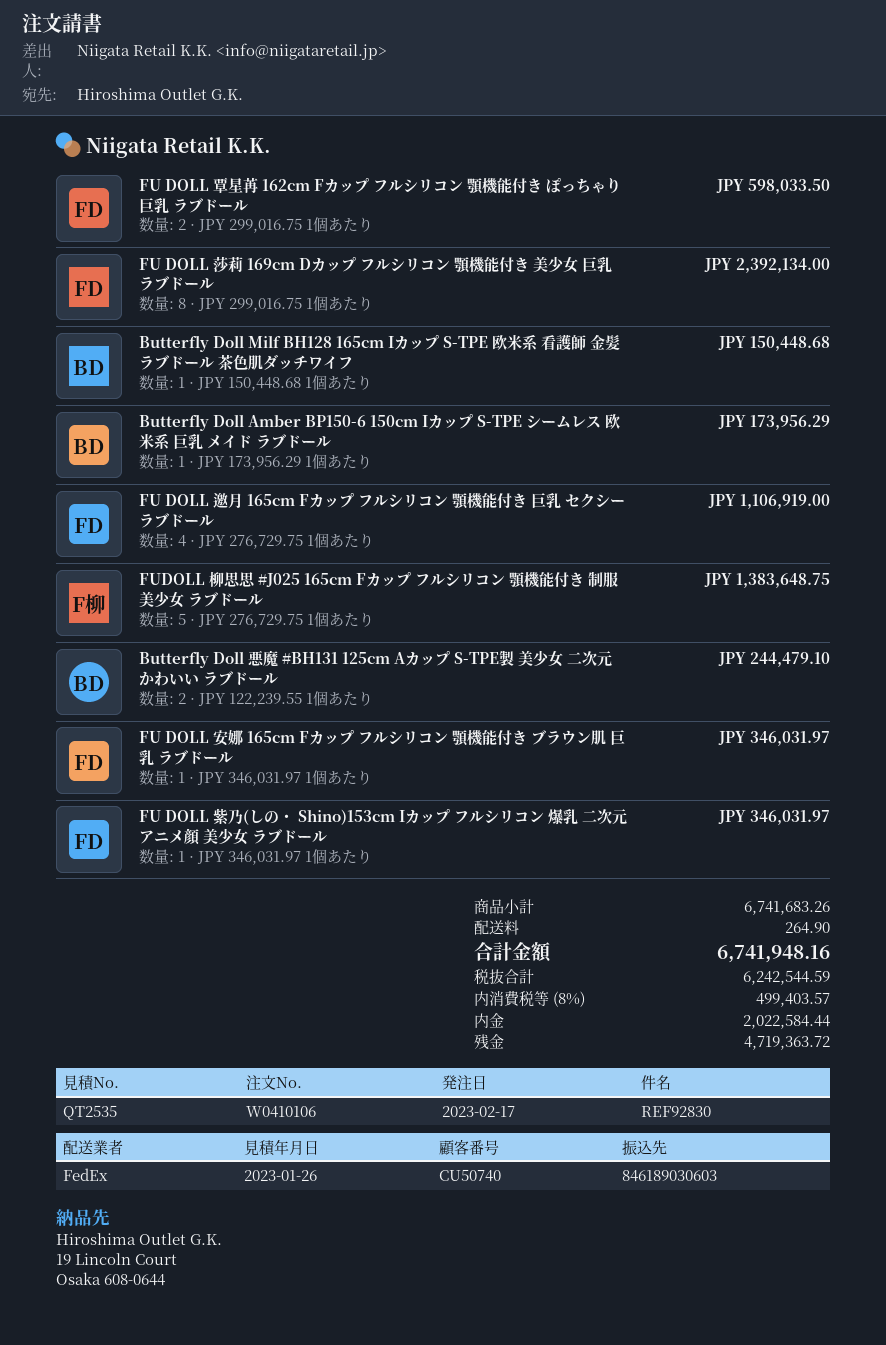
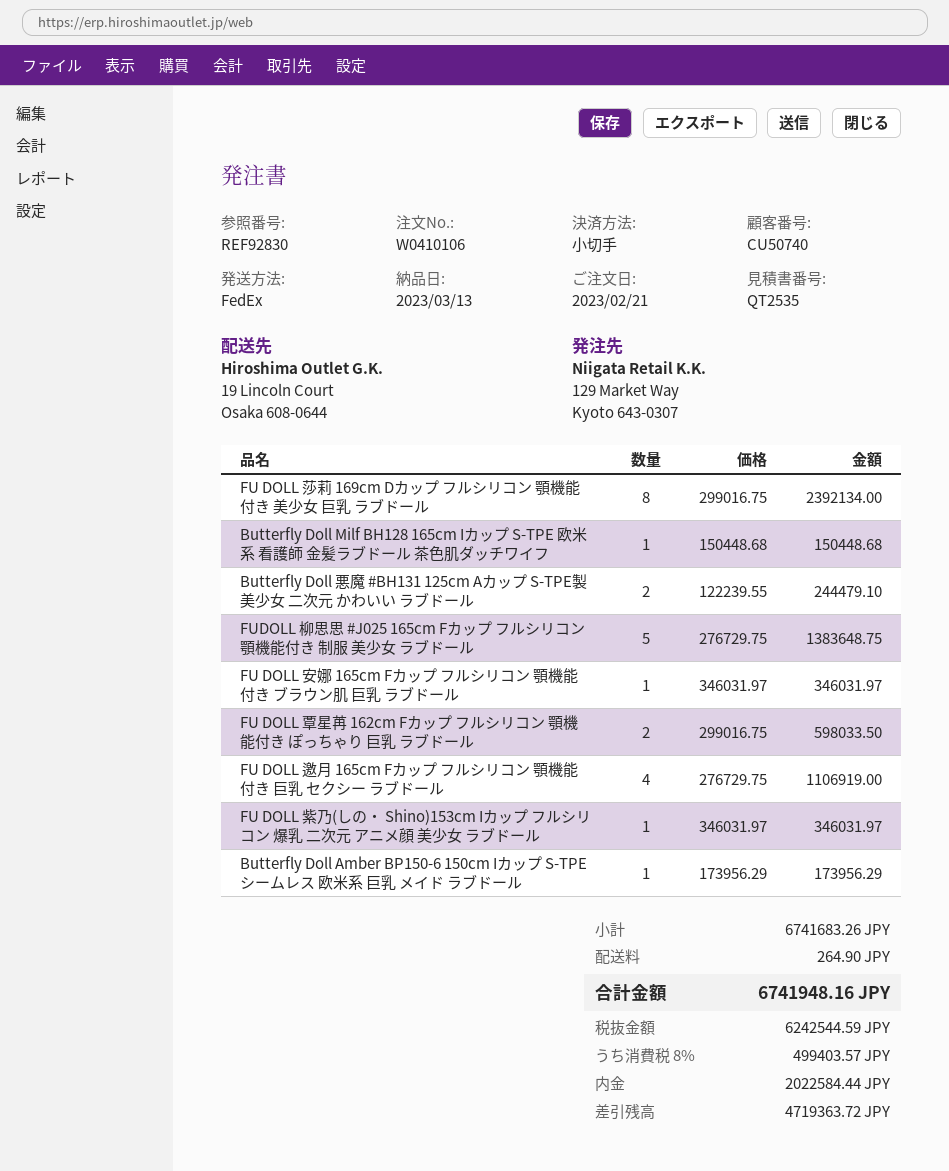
order date: 2023-02-17 -> 2023-02-21

